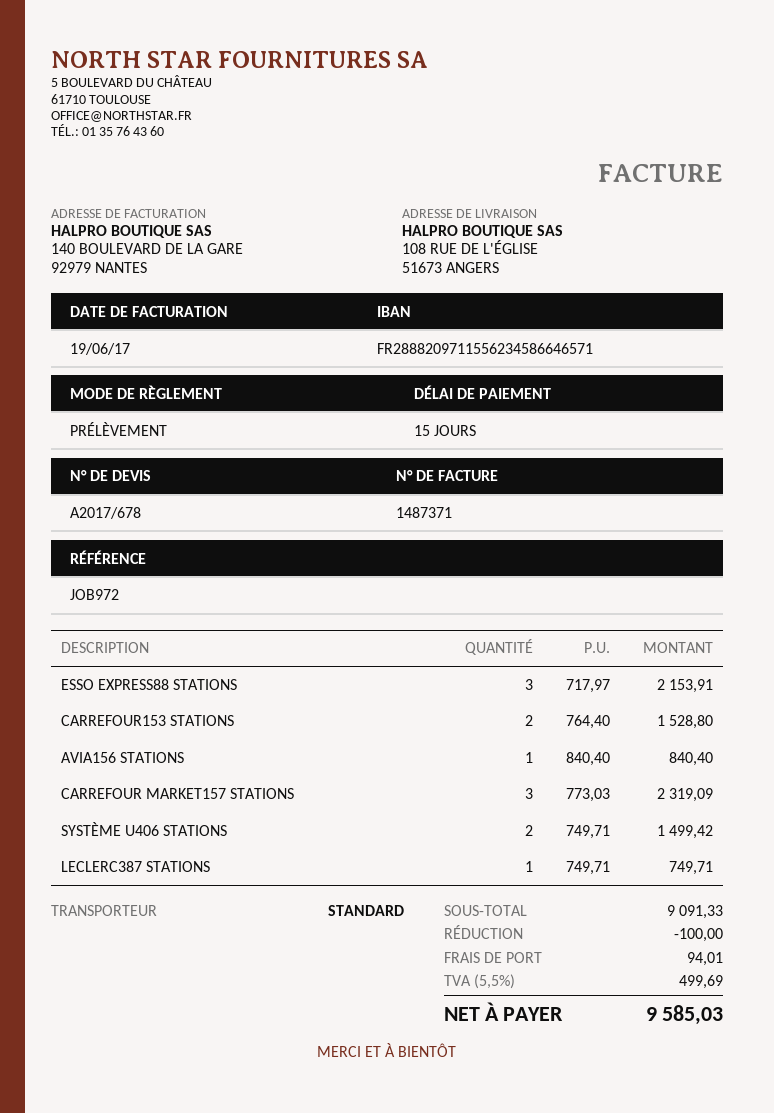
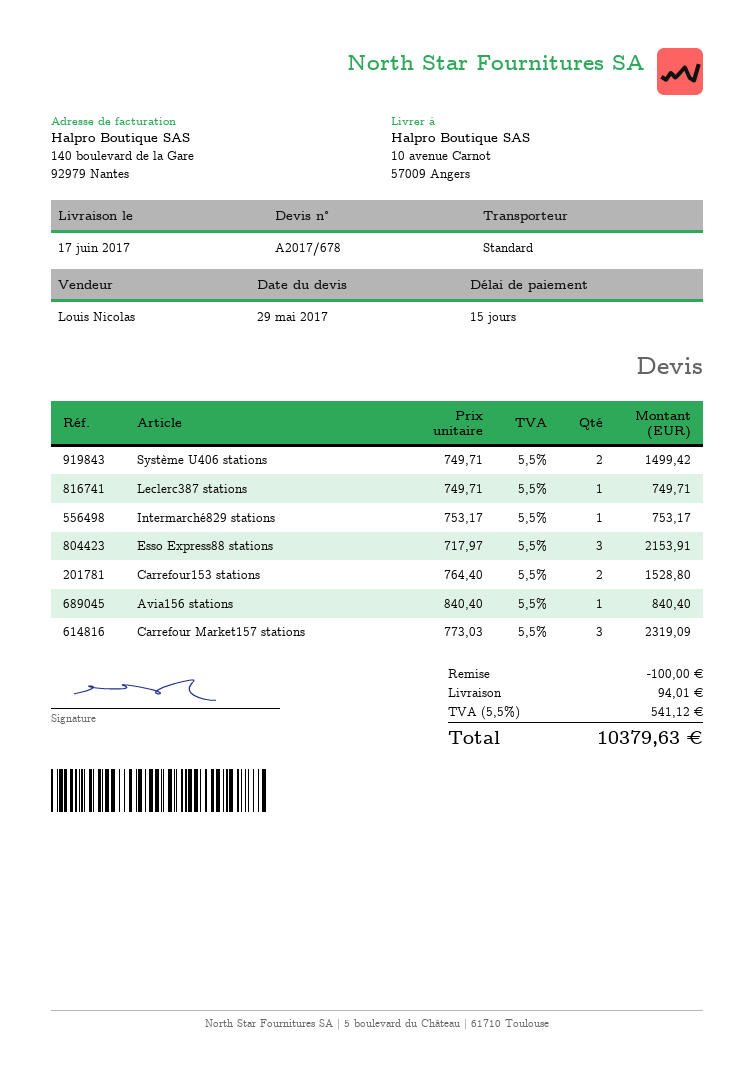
ship to: 108 RUE DE L'ÉGLISE, 51673 ANGERS -> 10 avenue Carnot, 57009 Angers
Intermarché829 stations: none -> 1 x 753.17 = 753.17
tax: 5.5% = 499.69 -> 5.5% = 541.12
total: 9585.03 -> 10379.63

